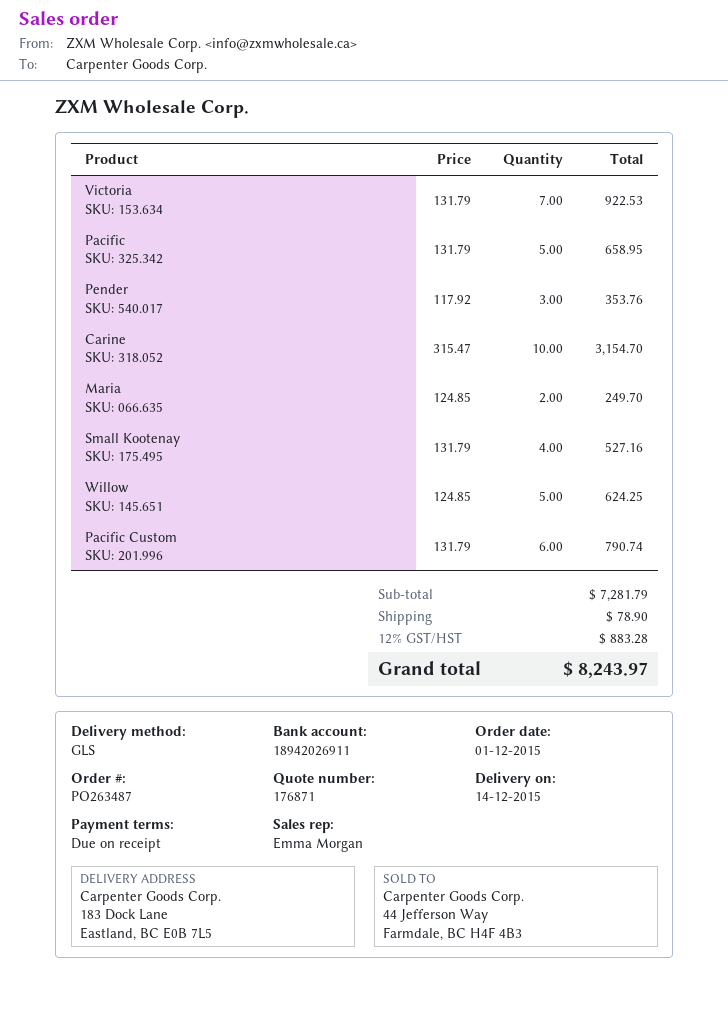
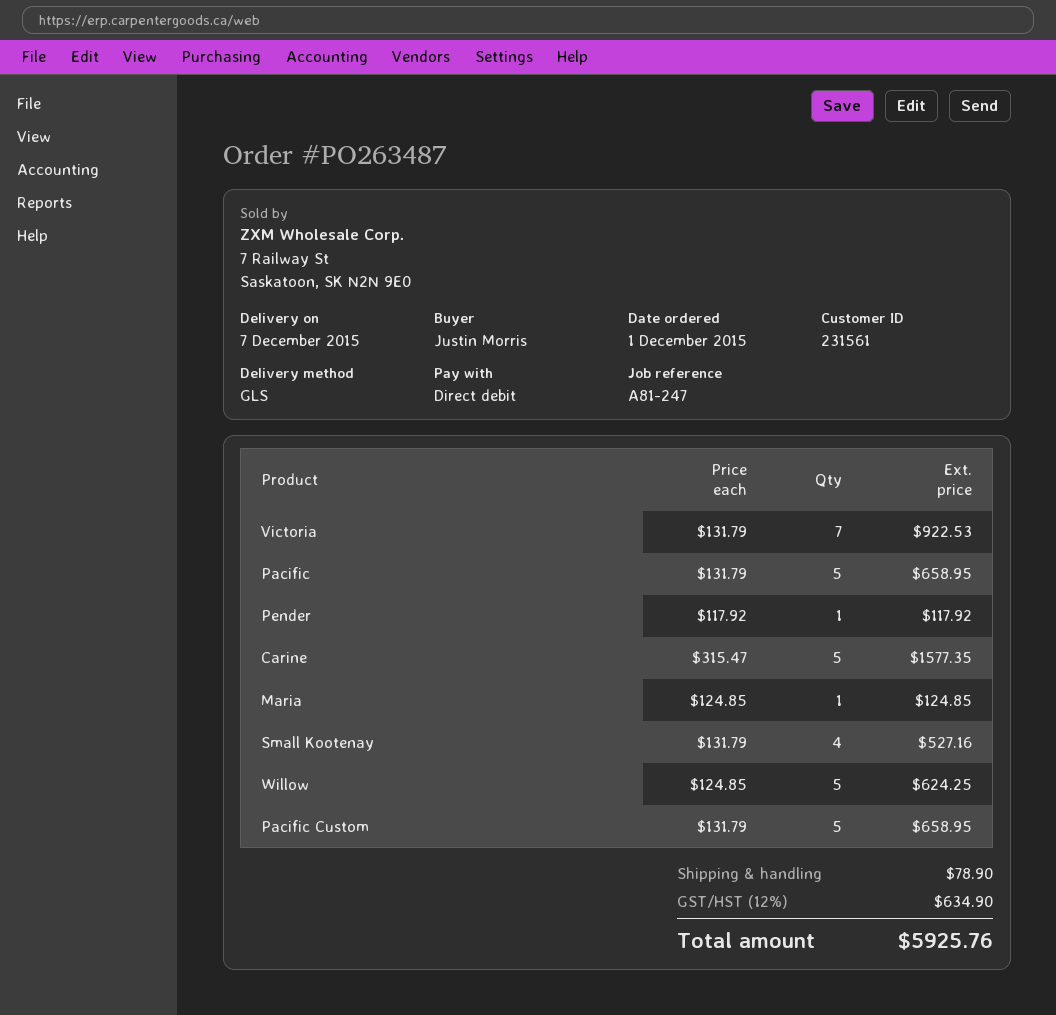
delivery date: 2015-12-14 -> 2015-12-07
Pender: 3 x 117.92 = 353.76 -> 1 x 117.92 = 117.92
Carine: 10 x 315.47 = 3154.70 -> 5 x 315.47 = 1577.35
Maria: 2 x 124.85 = 249.70 -> 1 x 124.85 = 124.85
Pacific Custom: 6 x 131.79 = 790.74 -> 5 x 131.79 = 658.95
tax: 12% = 883.28 -> 12% = 634.90
total: 8243.97 -> 5925.76

